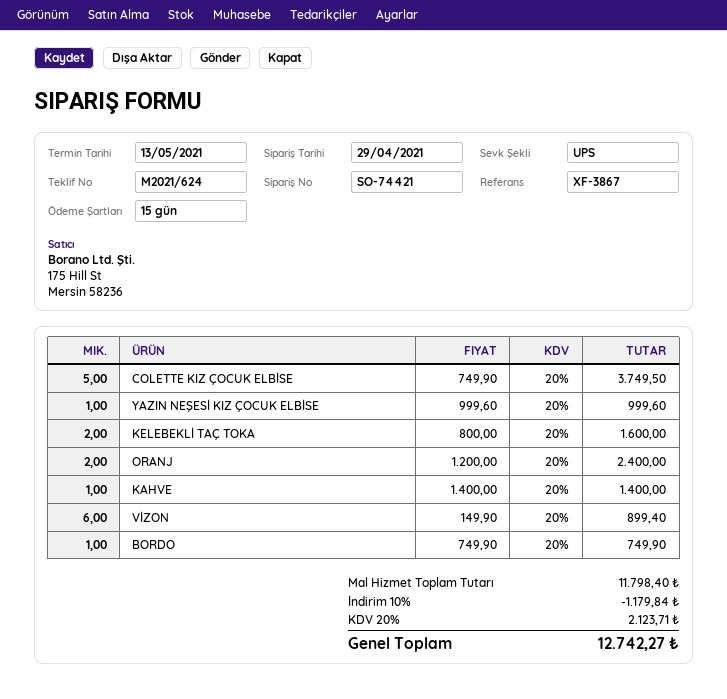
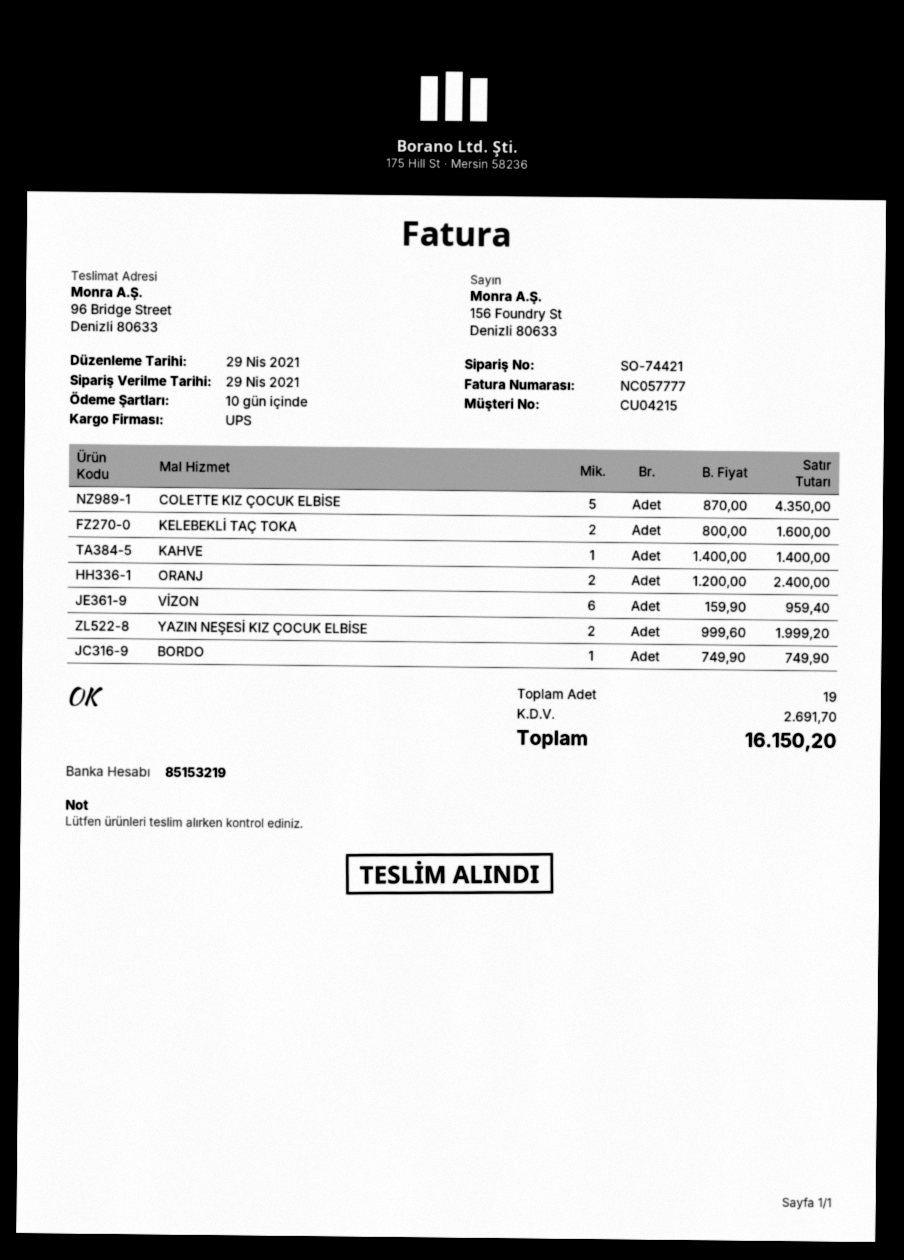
payment terms: 15 days -> 10 days
COLETTE KIZ ÇOCUK ELBİSE: 5 x 749.90 = 3749.50 -> 5 x 870.00 = 4350.00
YAZIN NEŞESİ KIZ ÇOCUK ELBİSE: 1 x 999.60 = 999.60 -> 2 x 999.60 = 1999.20
VİZON: 6 x 149.90 = 899.40 -> 6 x 159.90 = 959.40
discount: 10% = 1179.84 -> none
tax: 2123.71 -> 2691.70
total: 12742.27 -> 16150.20

